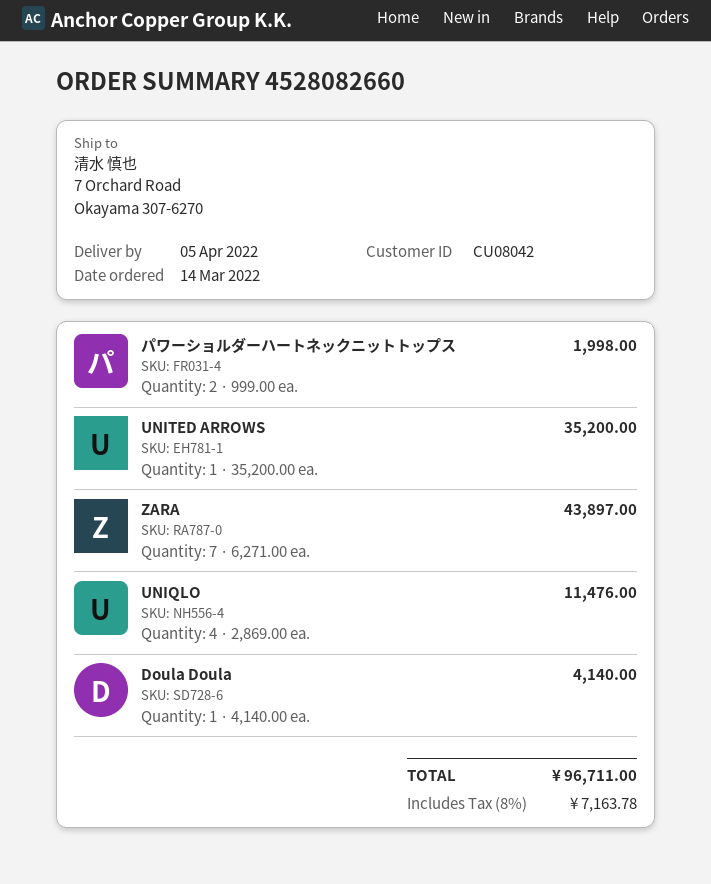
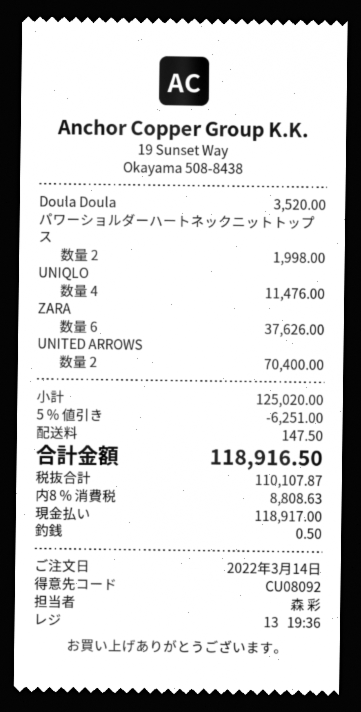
customer number: CU08042 -> CU08092
UNITED ARROWS: 1 for 35200.00 -> 2 for 70400.00
ZARA: 7 for 43897.00 -> 6 for 37626.00
Doula Doula: 1 for 4140.00 -> 1 for 3520.00
discount: none -> 5% = 6251.00
shipping: none -> 147.50
tax: 8% = 7163.78 -> 8% = 8808.63
total: 96711.00 -> 118916.50

